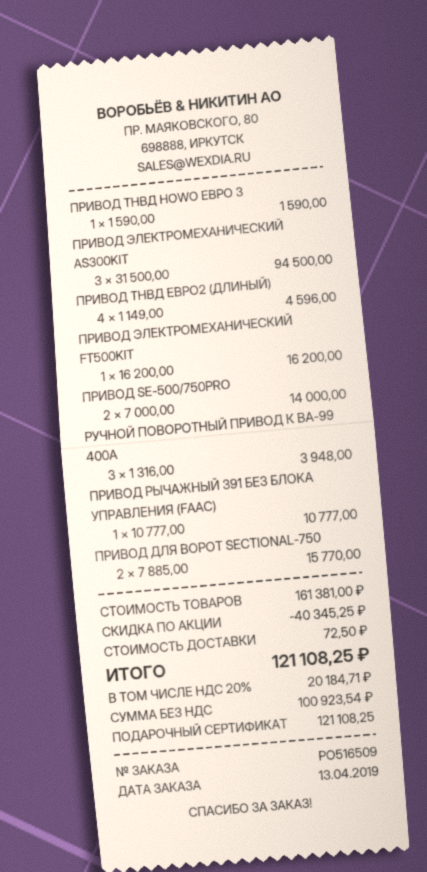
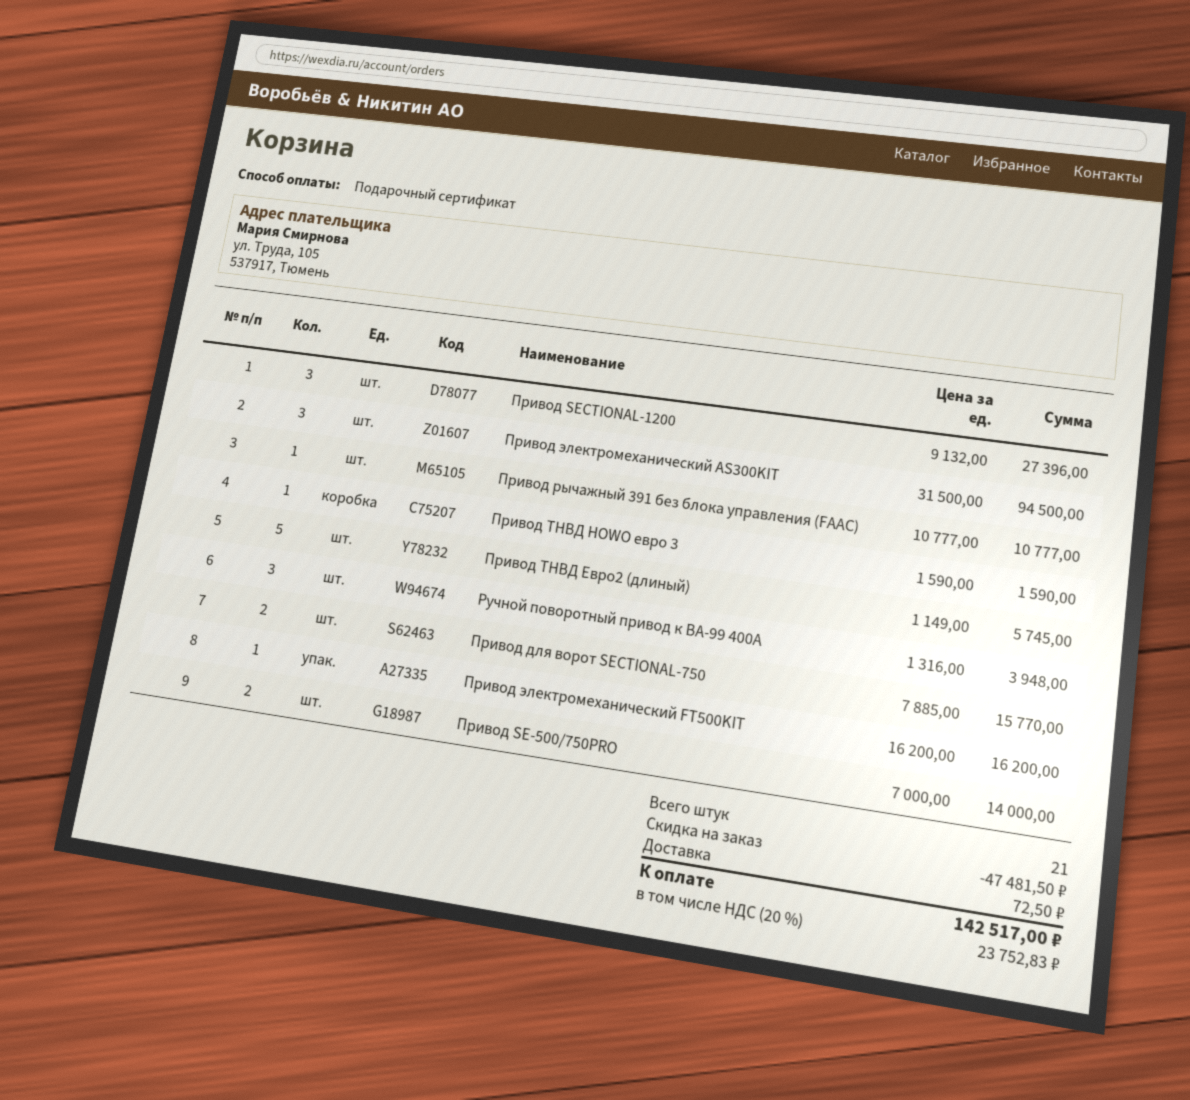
ПРИВОД ТНВД ЕВРО2 (ДЛИНЫЙ): 4 x 1149.00 = 4596.00 -> 5 x 1149.00 = 5745.00
Привод SECTIONAL-1200: none -> 3 x 9132.00 = 27396.00
discount: 40345.25 -> 47481.50
tax: 20% = 20184.71 -> 20% = 23752.83
total: 121108.25 -> 142517.00

